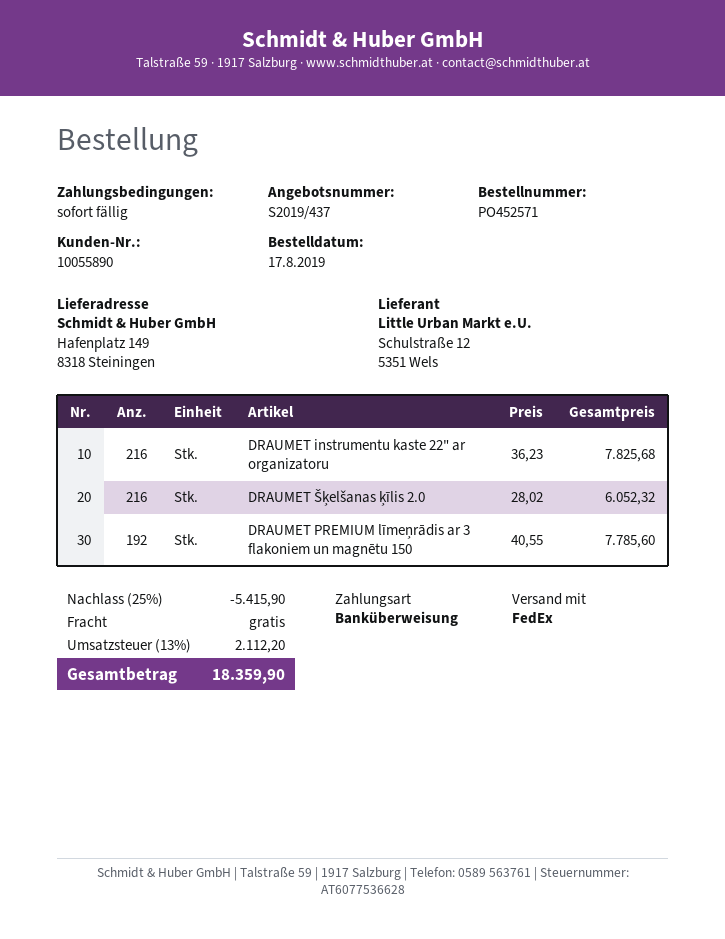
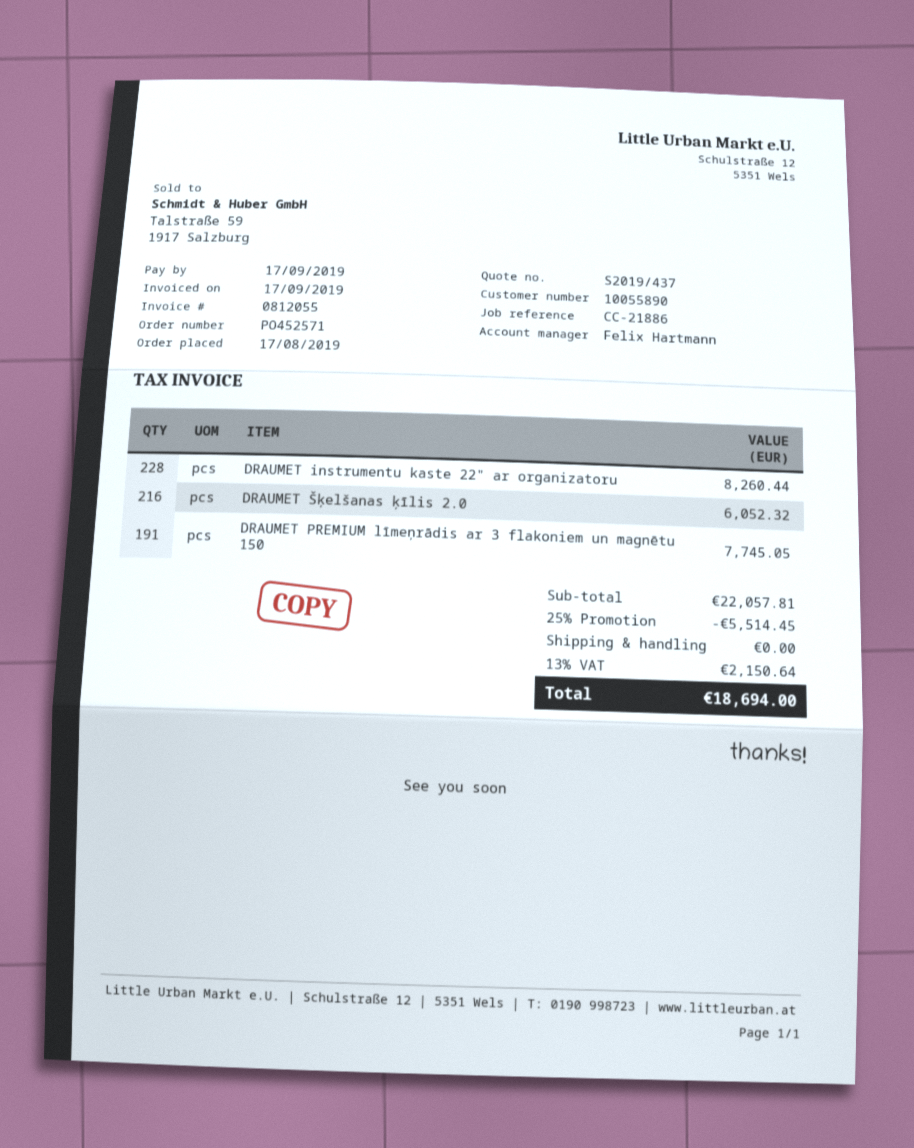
DRAUMET instrumentu kaste 22" ar organizatoru: 216 for 7825.68 -> 228 for 8260.44
DRAUMET PREMIUM līmeņrādis ar 3 flakoniem un magnētu 150: 192 for 7785.60 -> 191 for 7745.05
discount: 25% = 5415.90 -> 25% = 5514.45
tax: 13% = 2112.20 -> 13% = 2150.64
total: 18359.90 -> 18694.00

